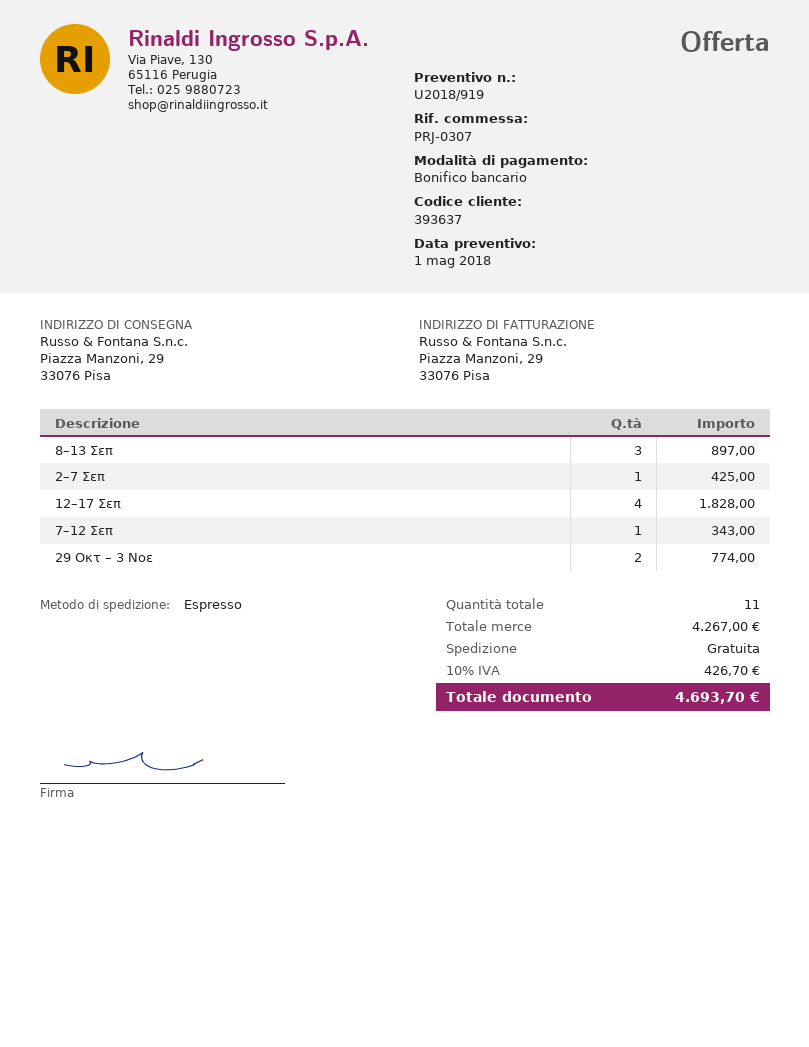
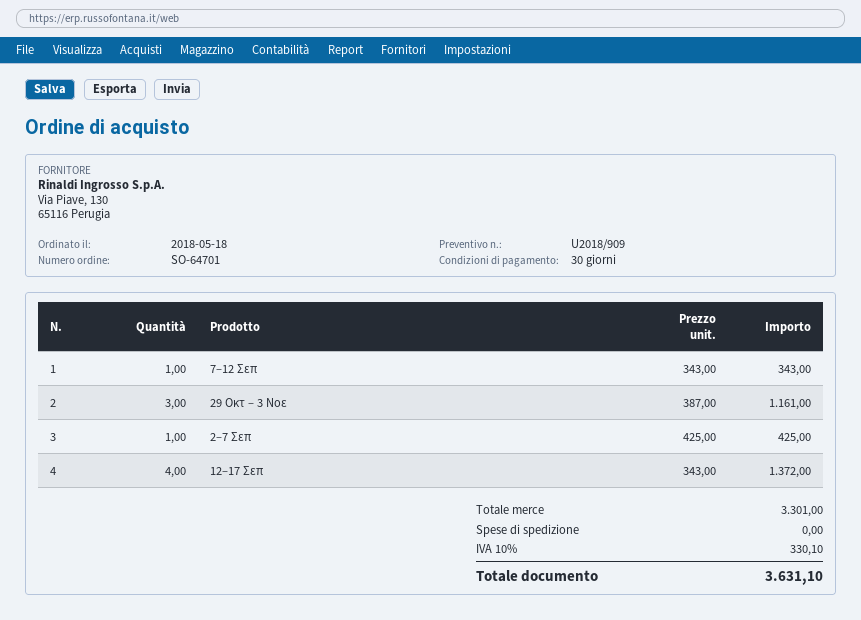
quote number: U2018/919 -> U2018/909
8–13 Σεπ: 3 for 897.00 -> none
12–17 Σεπ: 4 for 1828.00 -> 4 for 1372.00
29 Οκτ – 3 Νοε: 2 for 774.00 -> 3 for 1161.00
subtotal: 4267.00 -> 3301.00
tax: 10% = 426.70 -> 10% = 330.10
total: 4693.70 -> 3631.10

